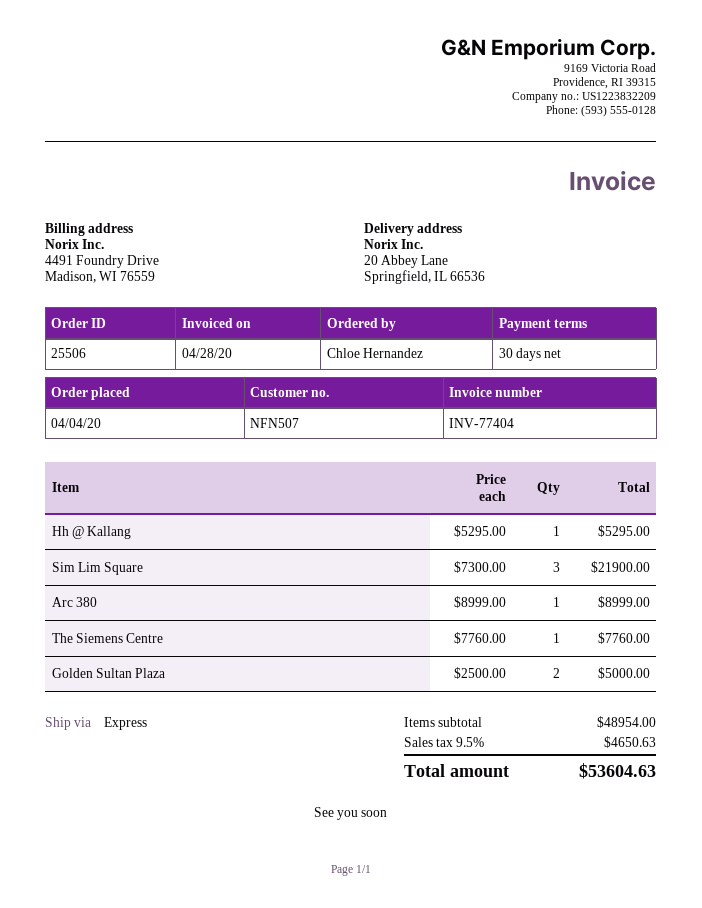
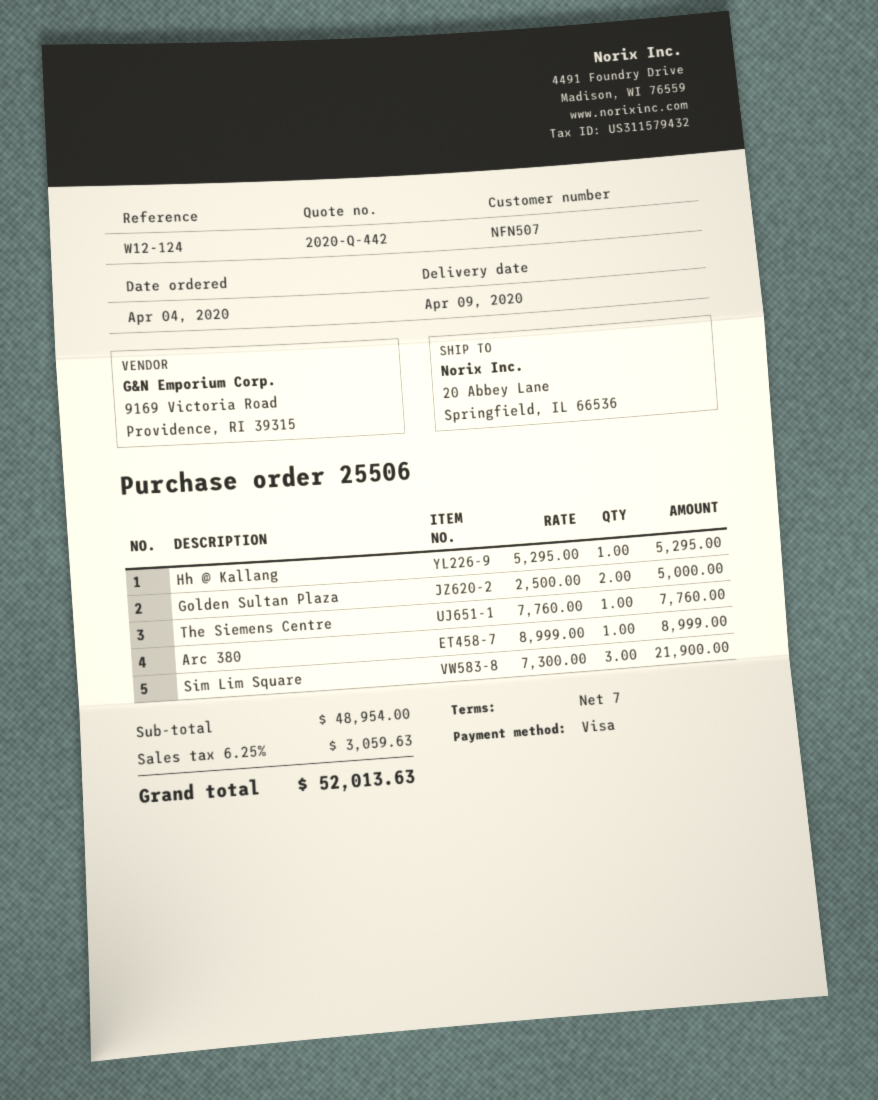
payment terms: 30 days -> 7 days
tax: 9.5% = 4650.63 -> 6.25% = 3059.63
total: 53604.63 -> 52013.63

